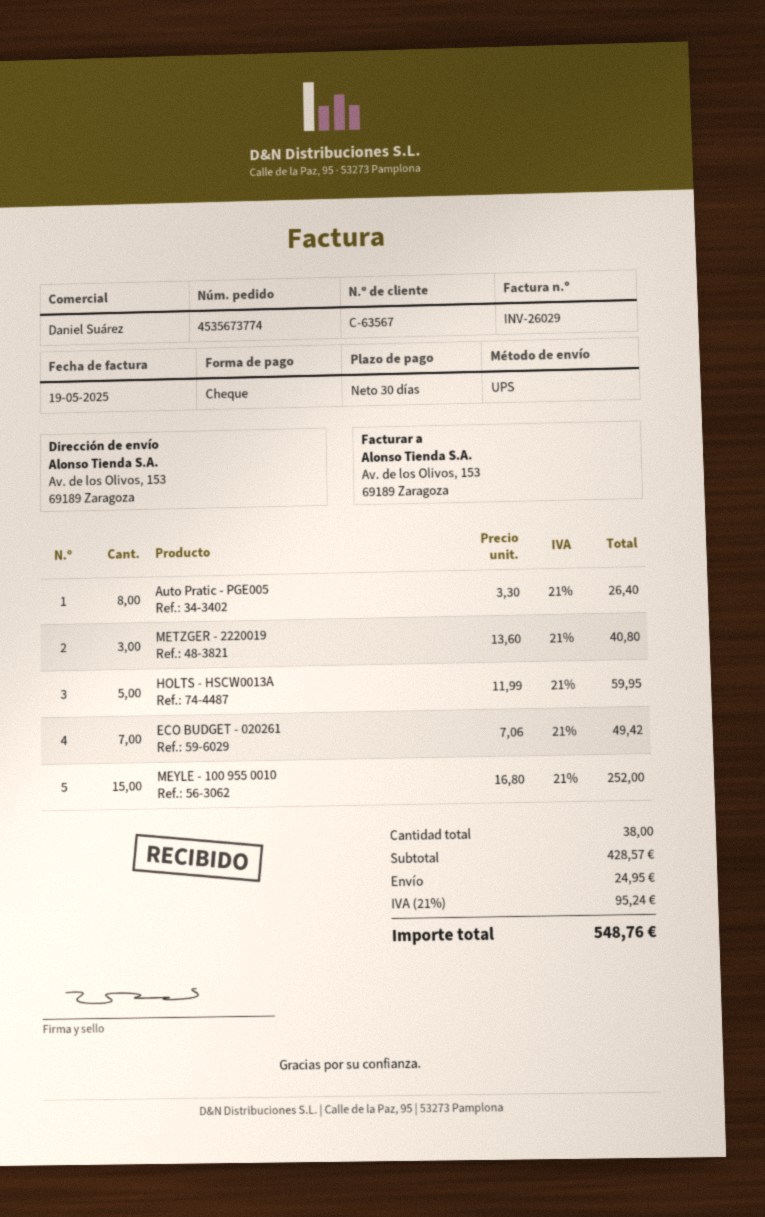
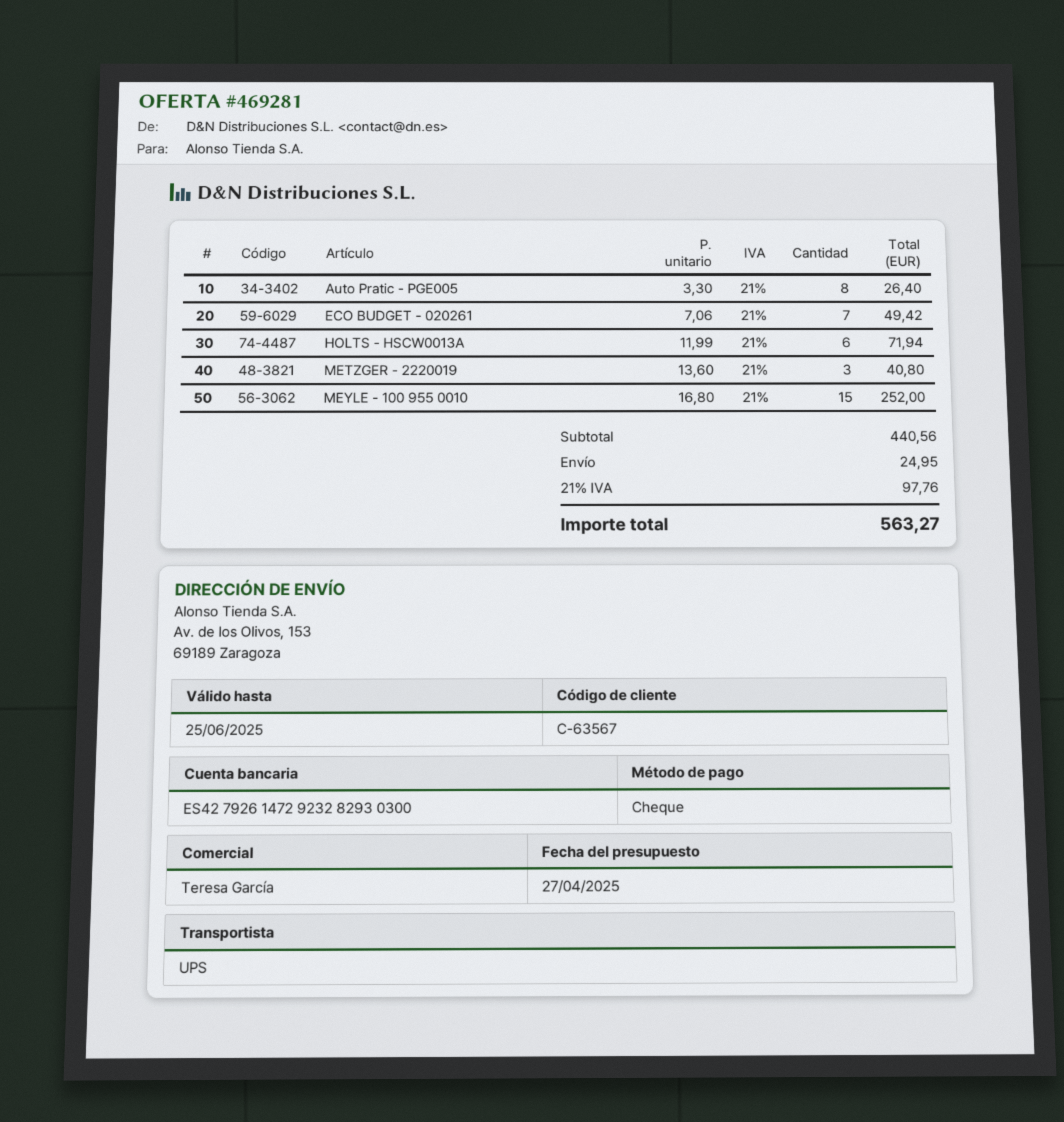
sales rep: Daniel Suárez -> Teresa García
HOLTS - HSCW0013A: 5 x 11.99 = 59.95 -> 6 x 11.99 = 71.94
subtotal: 428.57 -> 440.56
tax: 21% = 95.24 -> 21% = 97.76
total: 548.76 -> 563.27

